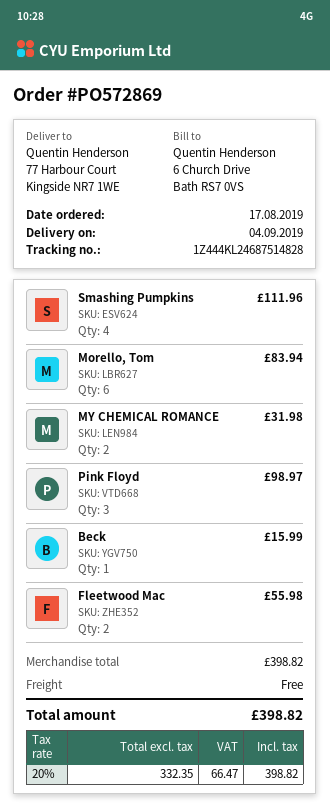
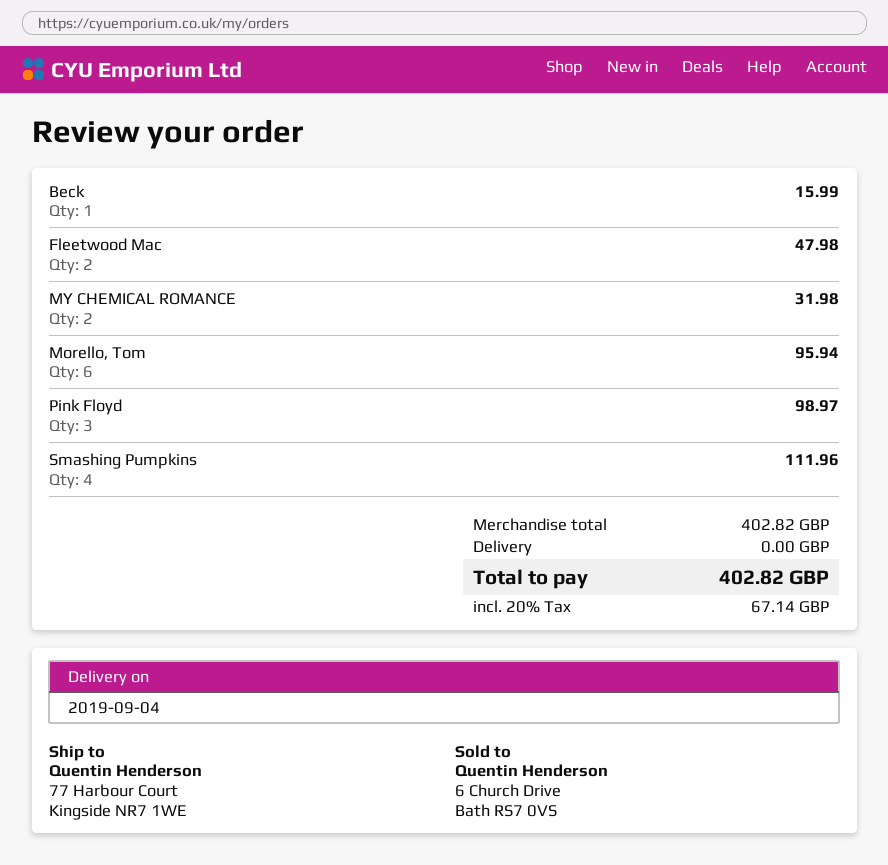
Morello, Tom: 6 for 83.94 -> 6 for 95.94
Fleetwood Mac: 2 for 55.98 -> 2 for 47.98
subtotal: 398.82 -> 402.82
tax: 20% = 66.47 -> 20% = 67.14
total: 398.82 -> 402.82

